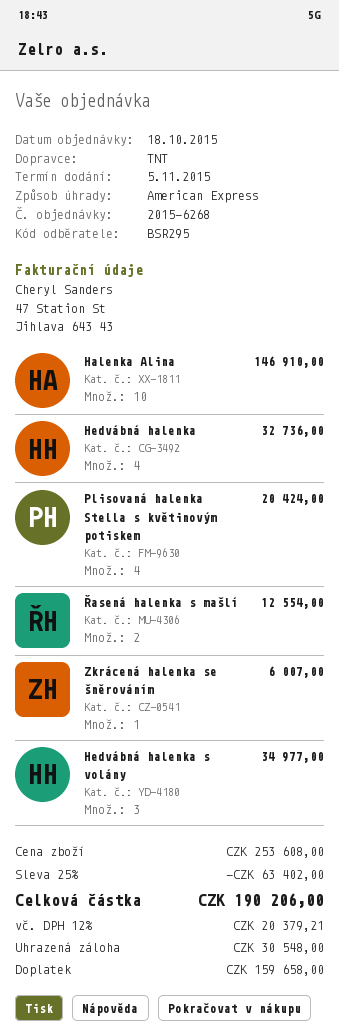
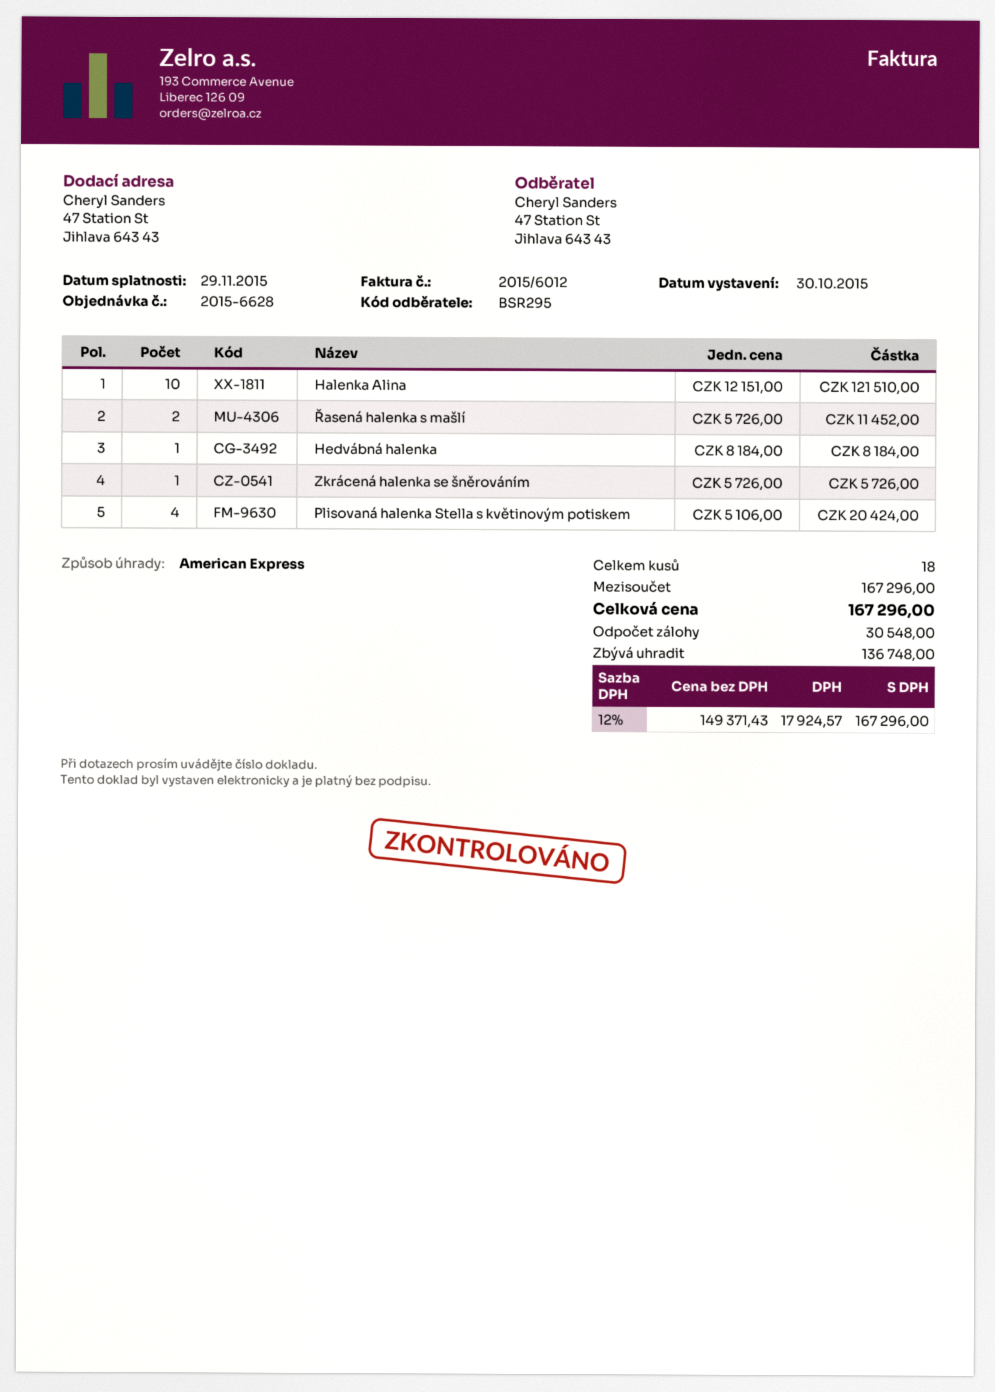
order number: 2015-6268 -> 2015-6628
Halenka Alina: 10 for 146910.00 -> 10 for 121510.00
Hedvábná halenka: 4 for 32736.00 -> 1 for 8184.00
Řasená halenka s mašlí: 2 for 12554.00 -> 2 for 11452.00
Zkrácená halenka se šněrováním: 1 for 6007.00 -> 1 for 5726.00
Hedvábná halenka s volány: 3 for 34977.00 -> none
subtotal: 253608.00 -> 167296.00
discount: 25% = 63402.00 -> none
tax: 12% = 20379.21 -> 12% = 17924.57
total: 190206.00 -> 167296.00
balance: 159658.00 -> 136748.00

